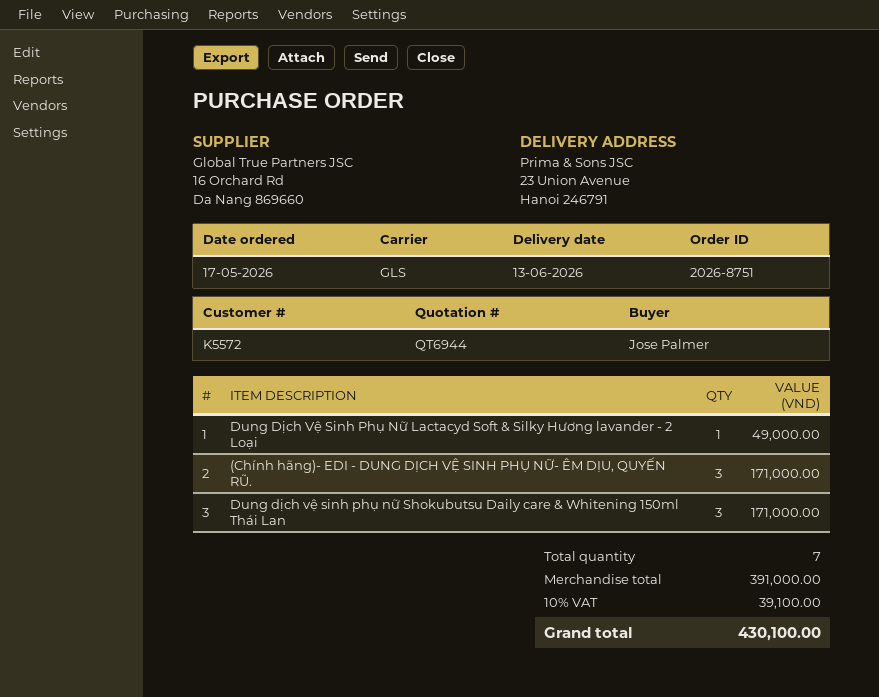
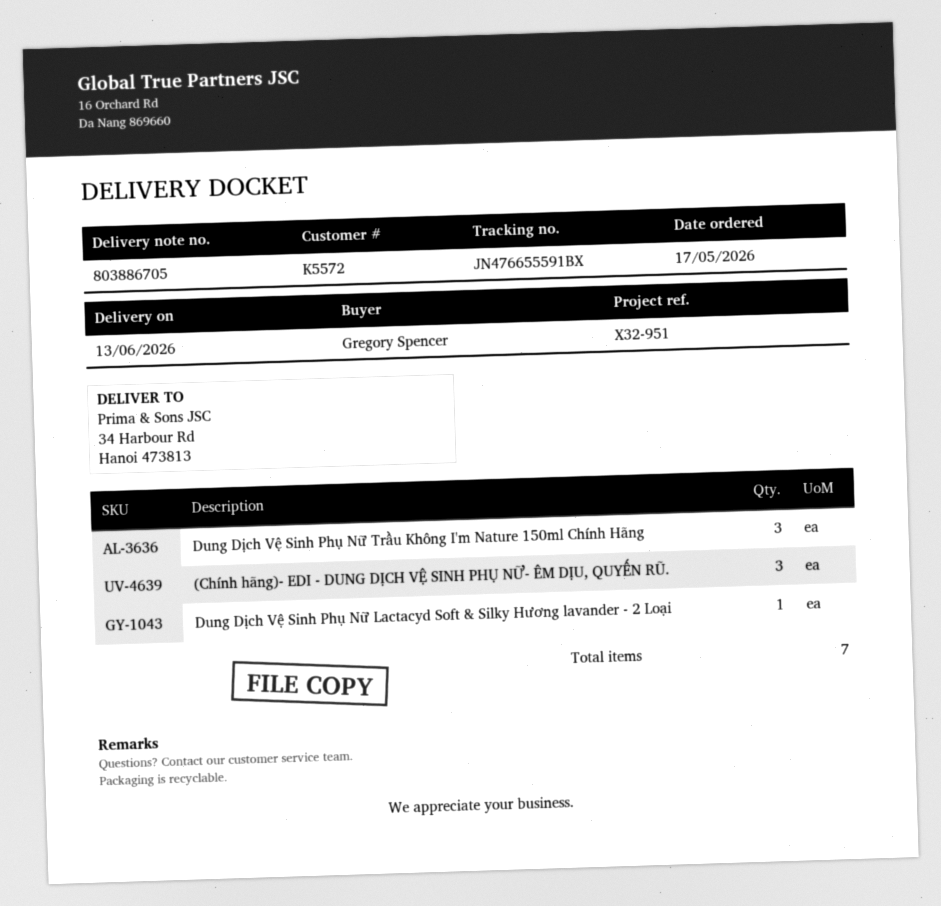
ordered by: Jose Palmer -> Gregory Spencer
ship to: 23 Union Avenue, Hanoi 246791 -> 34 Harbour Rd, Hanoi 473813
Dung dịch vệ sinh phụ nữ Shokubutsu Daily care & Whitening 150ml Thái Lan: 3 -> none
Dung Dịch Vệ Sinh Phụ Nữ Trầu Không I'm Nature 150ml Chính Hãng: none -> 3

